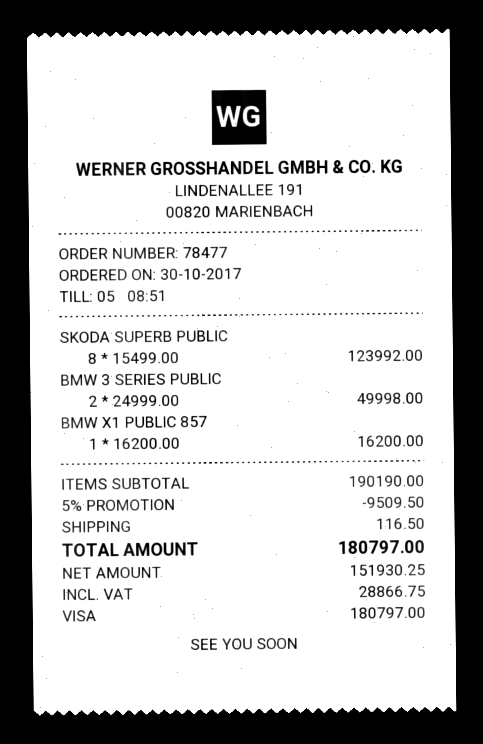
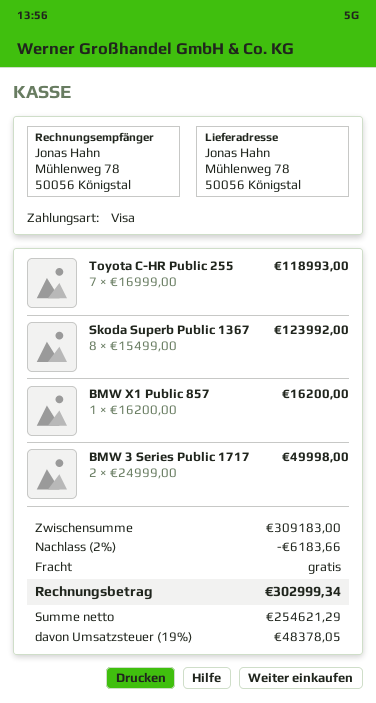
Toyota C-HR Public 255: none -> 7 x 16999.00 = 118993.00
subtotal: 190190.00 -> 309183.00
discount: 5% = 9509.50 -> 2% = 6183.66
shipping: 116.50 -> 0.00
net: 151930.25 -> 254621.29
tax: 28866.75 -> 48378.05
total: 180797.00 -> 302999.34

